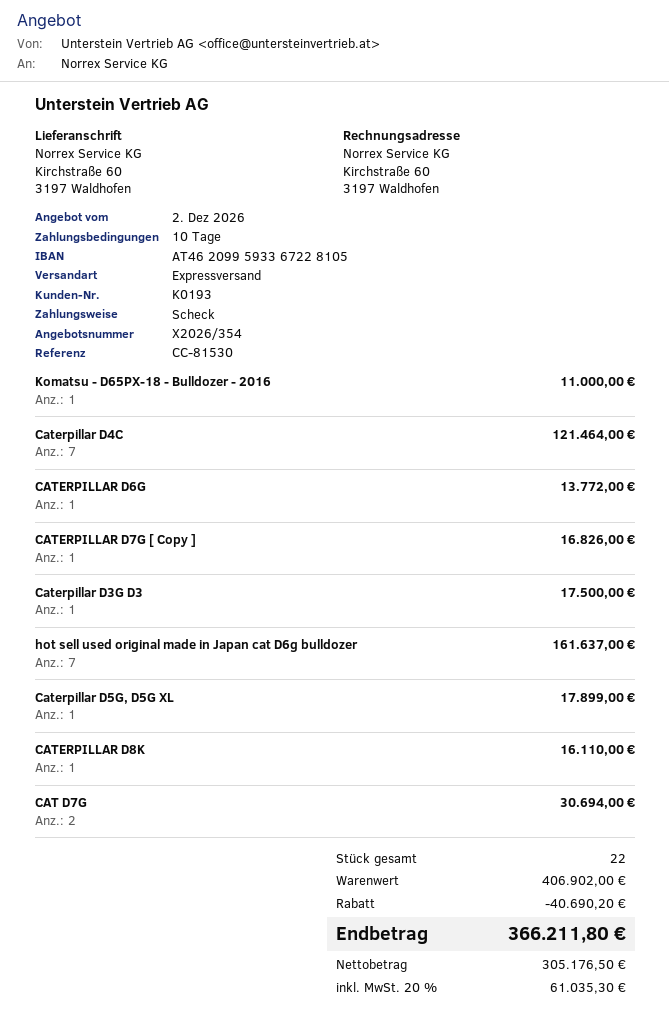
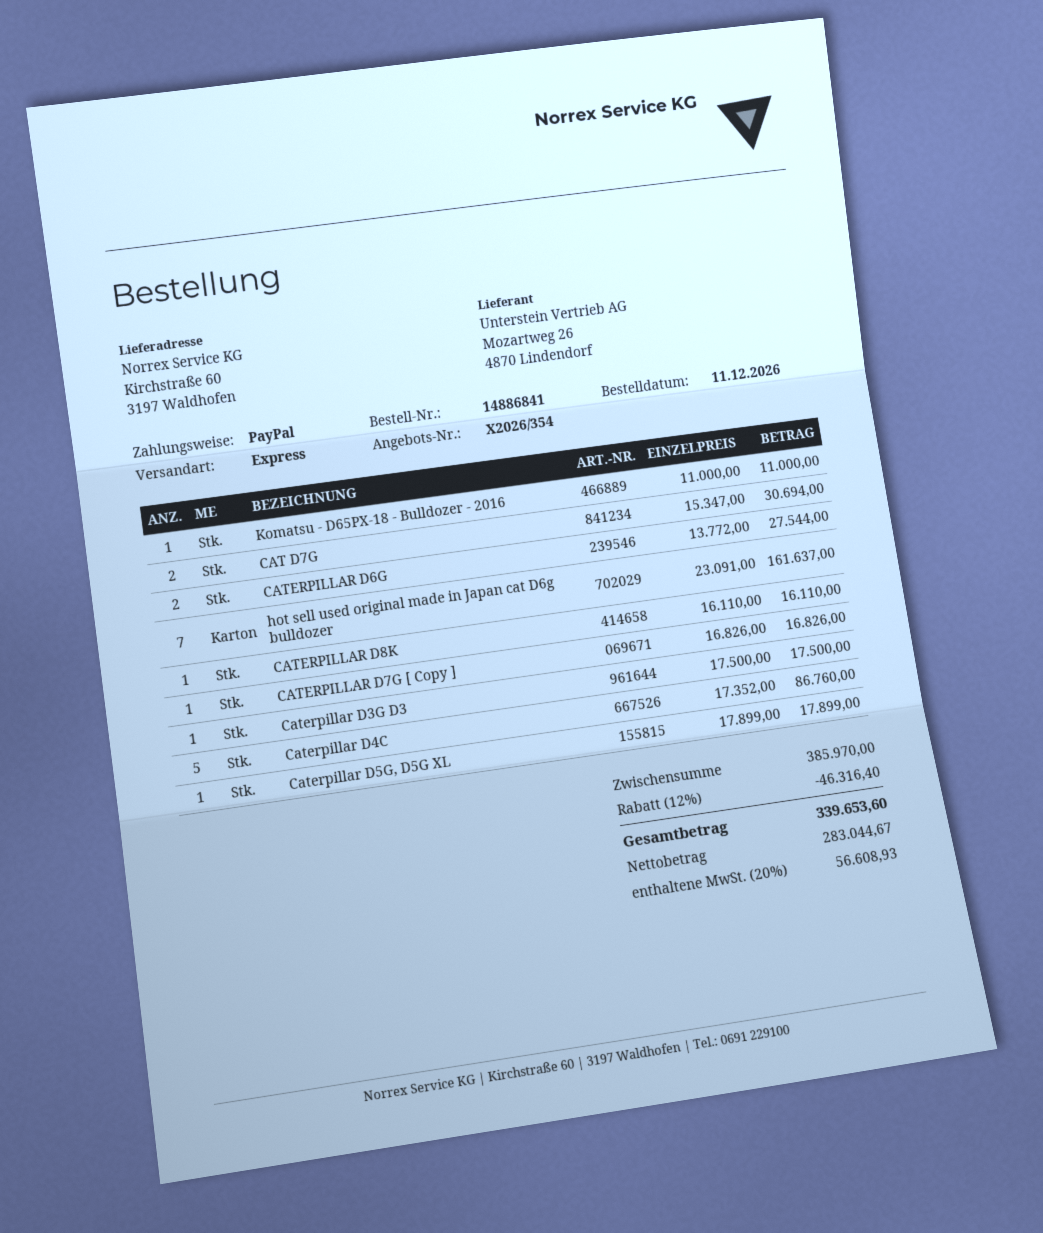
payment method: cheque -> PayPal
Caterpillar D4C: 7 for 121464.00 -> 5 for 86760.00
CATERPILLAR D6G: 1 for 13772.00 -> 2 for 27544.00
subtotal: 406902.00 -> 385970.00
discount: 40690.20 -> 46316.40
net: 305176.50 -> 283044.67
tax: 20% = 61035.30 -> 20% = 56608.93
total: 366211.80 -> 339653.60

